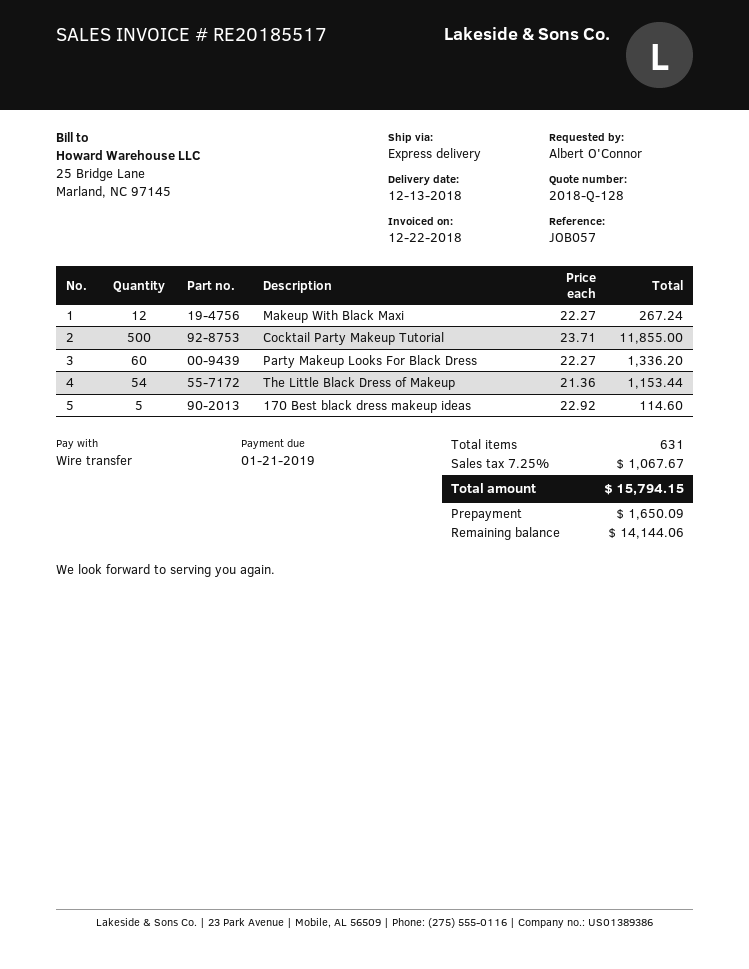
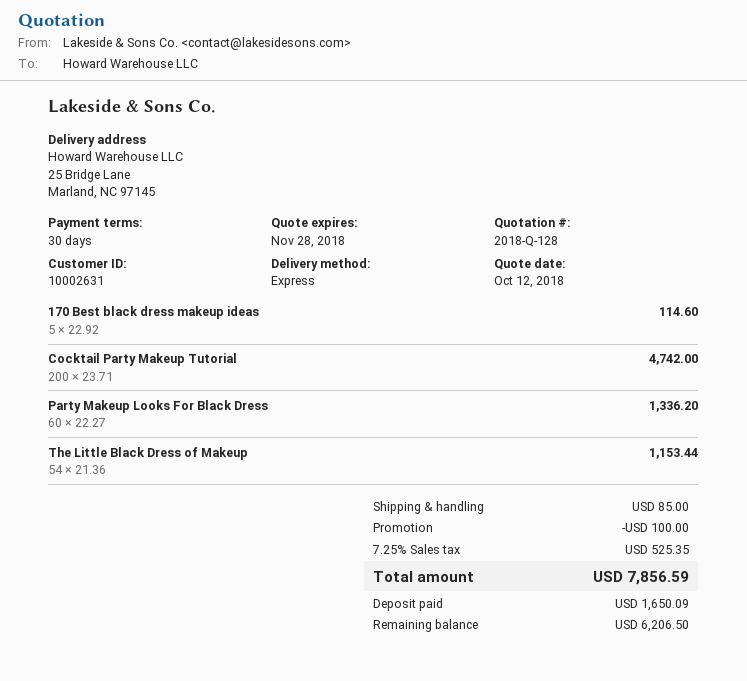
Makeup With Black Maxi: 12 x 22.27 = 267.24 -> none
Cocktail Party Makeup Tutorial: 500 x 23.71 = 11855.00 -> 200 x 23.71 = 4742.00
discount: none -> 100.00
shipping: none -> 85.00
tax: 7.25% = 1067.67 -> 7.25% = 525.35
total: 15794.15 -> 7856.59
balance: 14144.06 -> 6206.50

